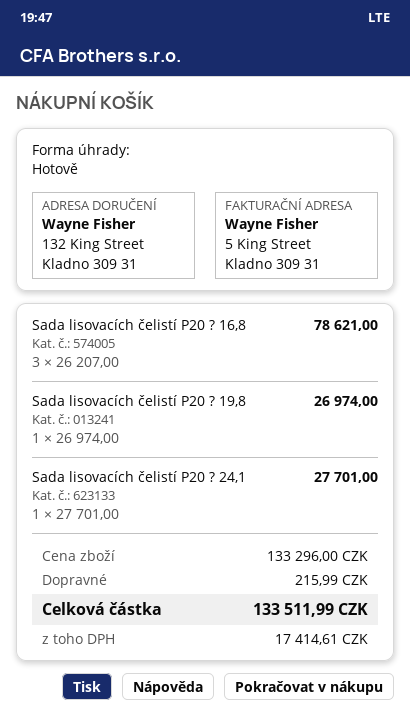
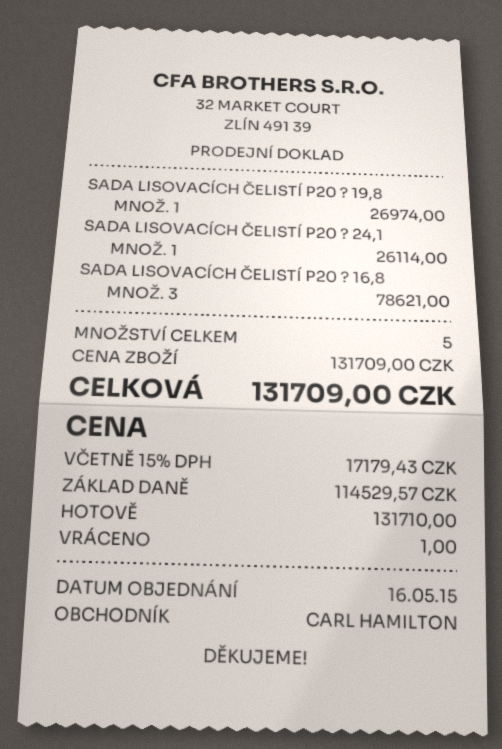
Sada lisovacích čelistí P20 ? 24,1: 1 for 27701.00 -> 1 for 26114.00
subtotal: 133296.00 -> 131709.00
shipping: 215.99 -> none
tax: 17414.61 -> 17179.43
total: 133511.99 -> 131709.00

